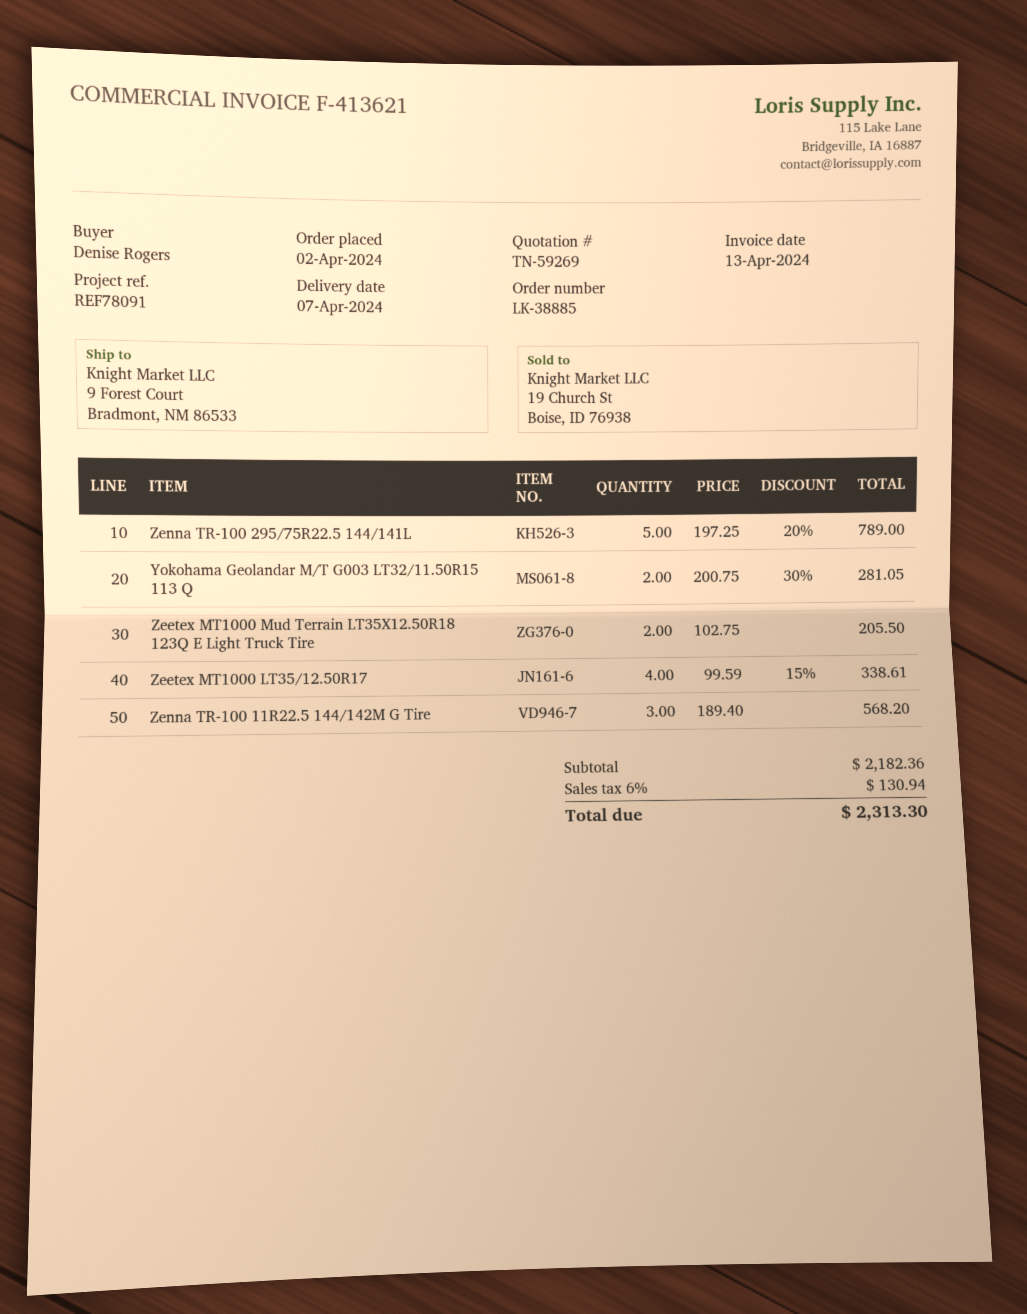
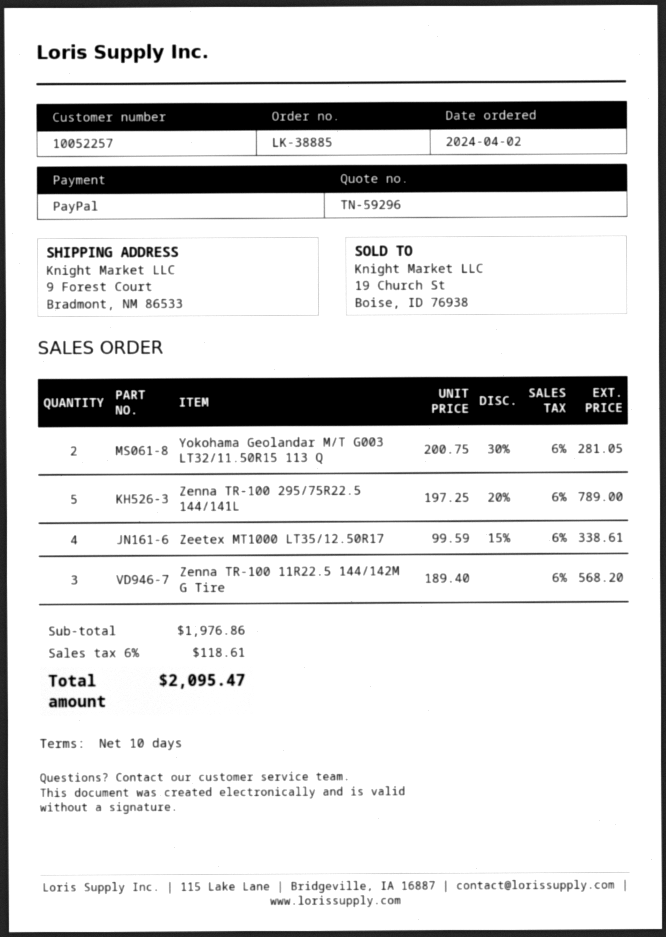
quote number: TN-59269 -> TN-59296
Zeetex MT1000 Mud Terrain LT35X12.50R18 123Q E Light Truck Tire: 2 x 102.75 = 205.50 -> none
subtotal: 2182.36 -> 1976.86
tax: 6% = 130.94 -> 6% = 118.61
total: 2313.30 -> 2095.47

